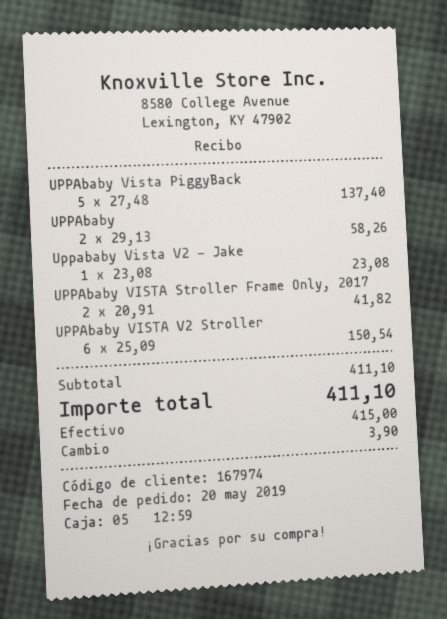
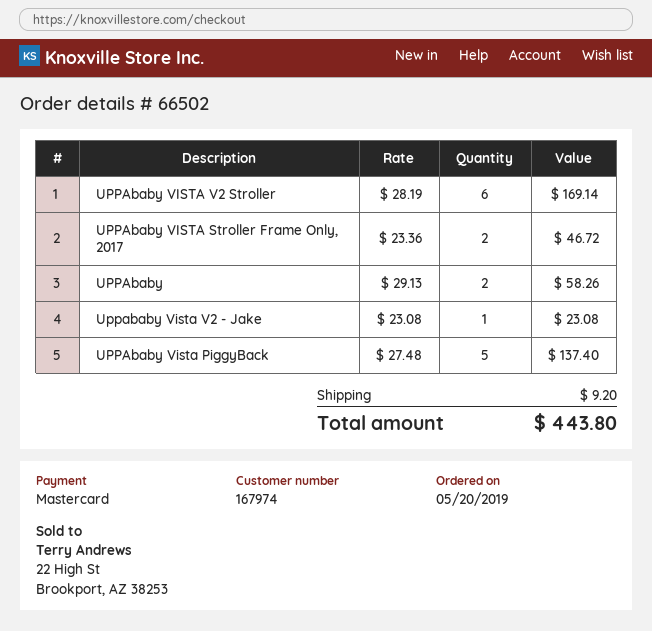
payment method: cash -> Mastercard
UPPAbaby VISTA Stroller Frame Only, 2017: 2 x 20.91 = 41.82 -> 2 x 23.36 = 46.72
UPPAbaby VISTA V2 Stroller: 6 x 25.09 = 150.54 -> 6 x 28.19 = 169.14
shipping: none -> 9.20
total: 411.10 -> 443.80

